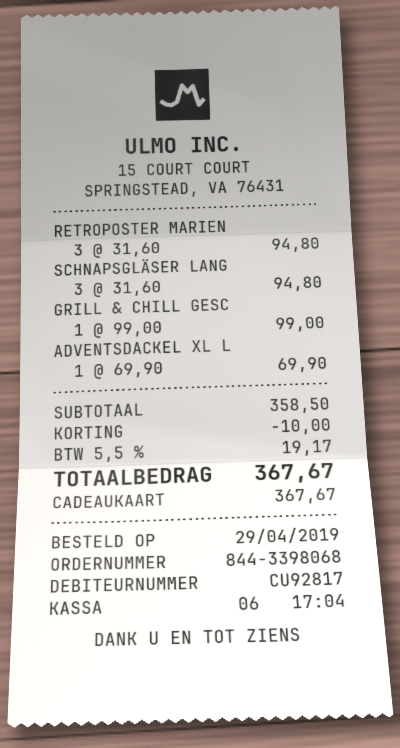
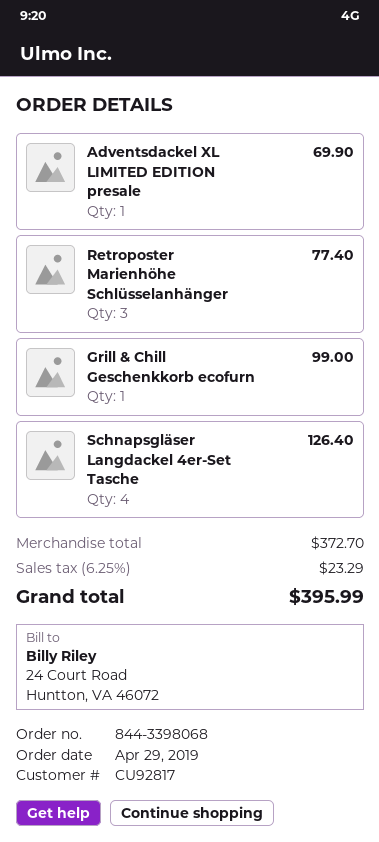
RETROPOSTER MARIEN: 3 for 94.80 -> 3 for 77.40
SCHNAPSGLÄSER LANG: 3 for 94.80 -> 4 for 126.40
subtotal: 358.50 -> 372.70
discount: 10.00 -> none
tax: 5.5% = 19.17 -> 6.25% = 23.29
total: 367.67 -> 395.99

